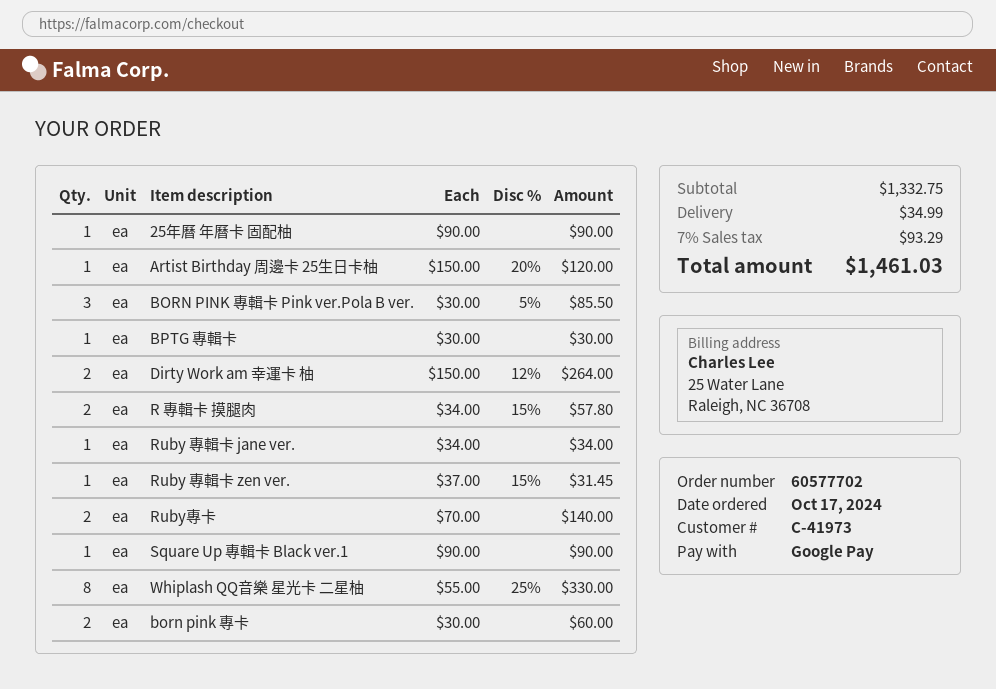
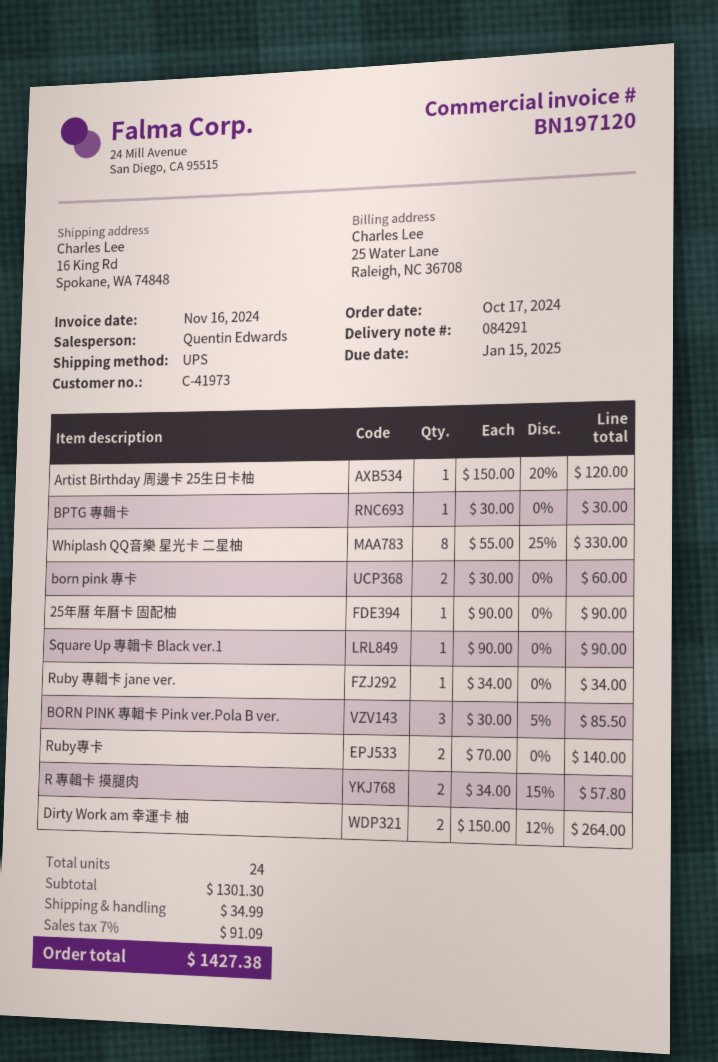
Ruby 專輯卡 zen ver.: 1 x 37.00 - 15% = 31.45 -> none
subtotal: 1332.75 -> 1301.30
tax: 7% = 93.29 -> 7% = 91.09
total: 1461.03 -> 1427.38

